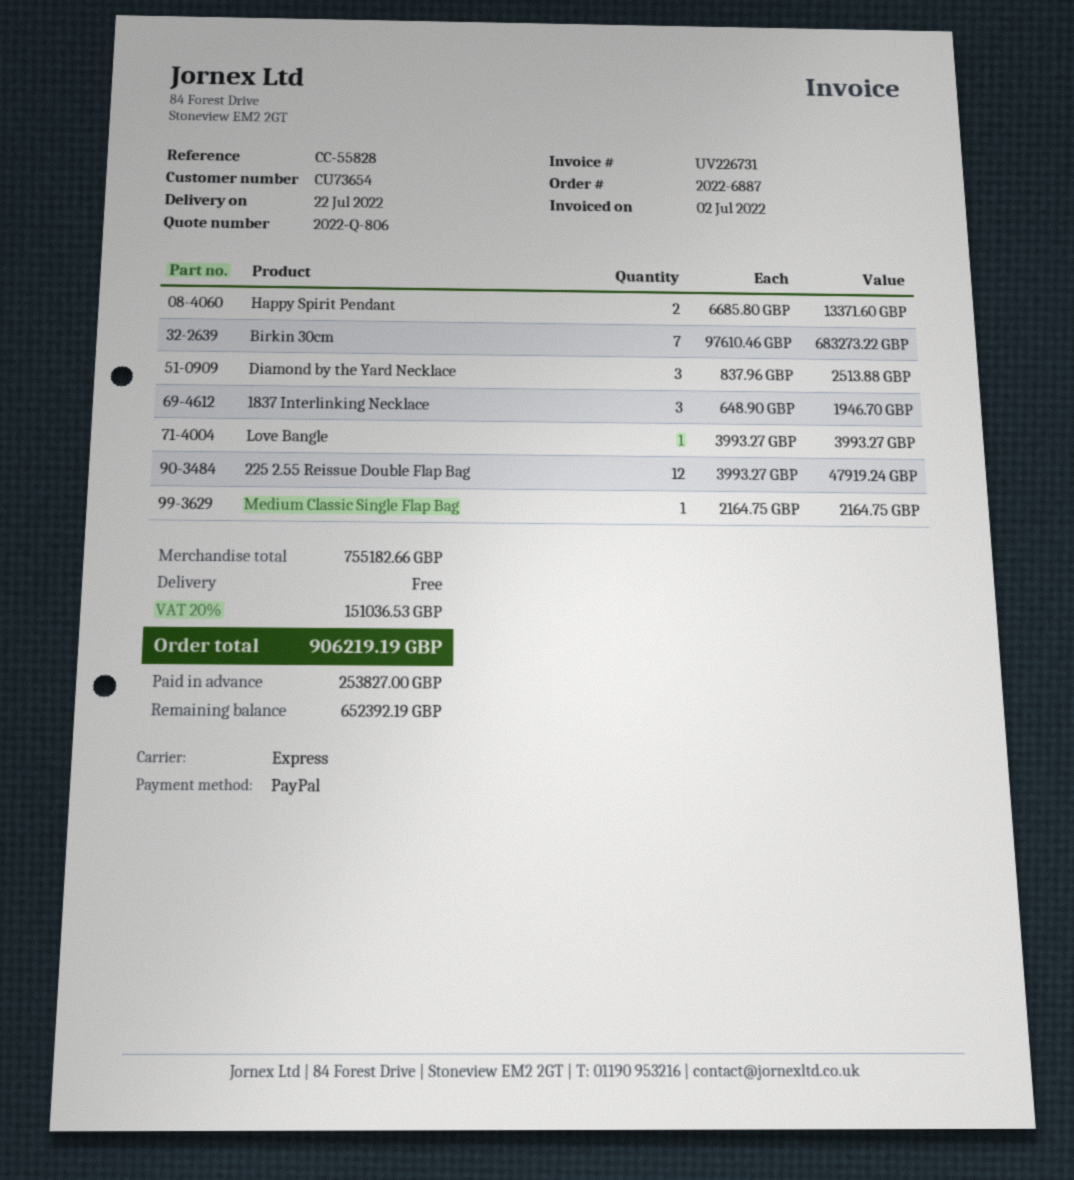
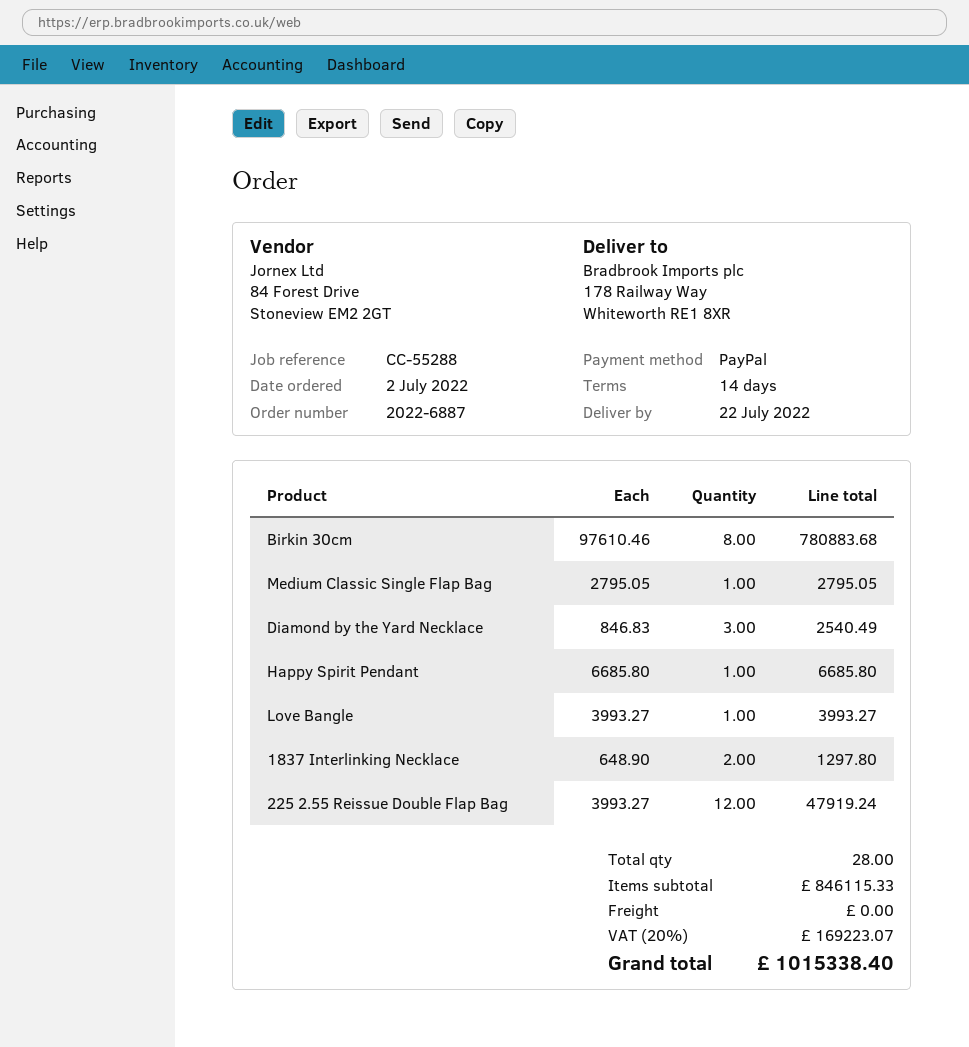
reference: CC-55828 -> CC-55288
Happy Spirit Pendant: 2 x 6685.80 = 13371.60 -> 1 x 6685.80 = 6685.80
Birkin 30cm: 7 x 97610.46 = 683273.22 -> 8 x 97610.46 = 780883.68
Diamond by the Yard Necklace: 3 x 837.96 = 2513.88 -> 3 x 846.83 = 2540.49
1837 Interlinking Necklace: 3 x 648.90 = 1946.70 -> 2 x 648.90 = 1297.80
Medium Classic Single Flap Bag: 1 x 2164.75 = 2164.75 -> 1 x 2795.05 = 2795.05
subtotal: 755182.66 -> 846115.33
tax: 20% = 151036.53 -> 20% = 169223.07
total: 906219.19 -> 1015338.40

